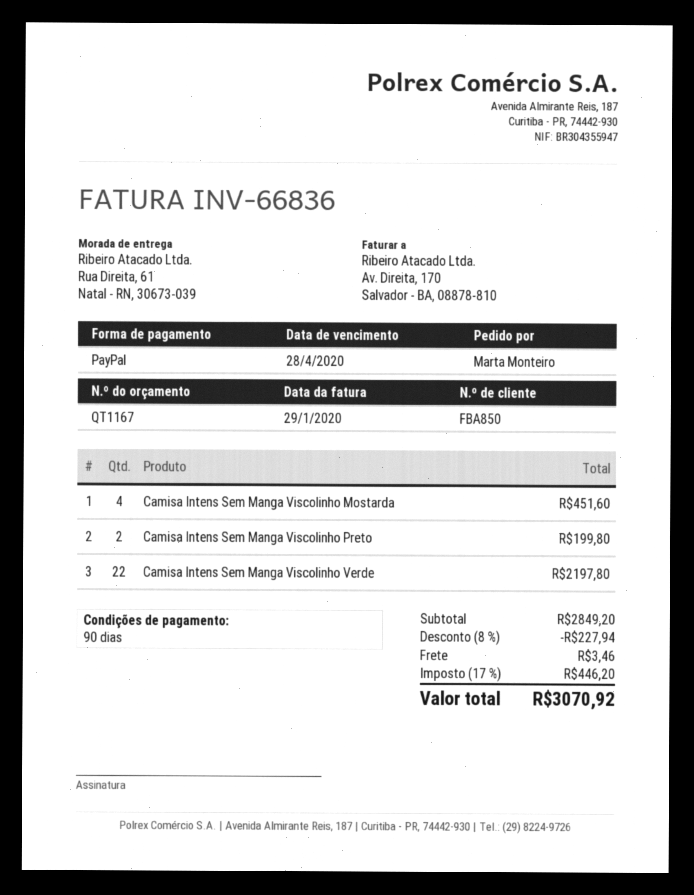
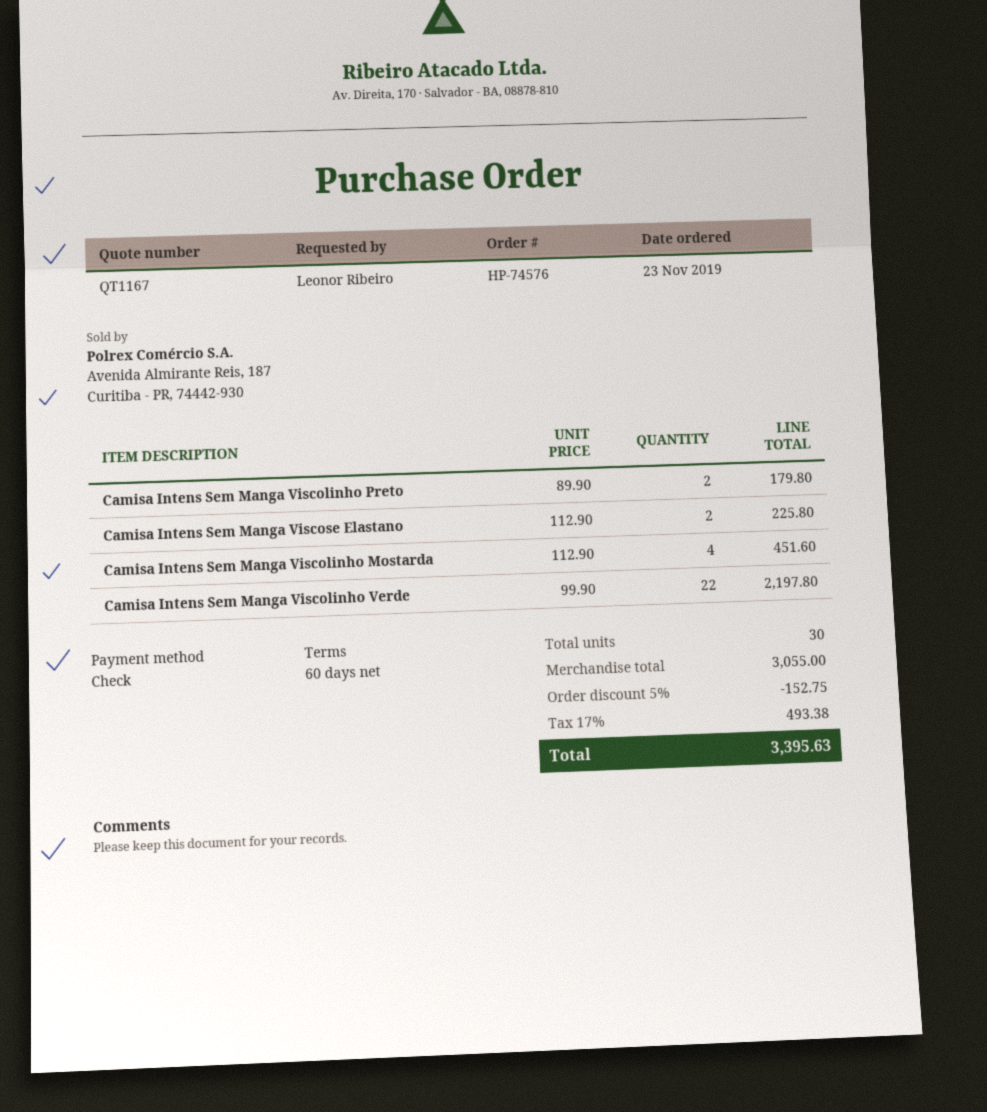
payment terms: 90 days -> 60 days
ordered by: Marta Monteiro -> Leonor Ribeiro
payment method: PayPal -> cheque
Camisa Intens Sem Manga Viscolinho Preto: 2 for 199.80 -> 2 for 179.80
Camisa Intens Sem Manga Viscose Elastano: none -> 2 for 225.80
subtotal: 2849.20 -> 3055.00
discount: 8% = 227.94 -> 5% = 152.75
shipping: 3.46 -> none
tax: 17% = 446.20 -> 17% = 493.38
total: 3070.92 -> 3395.63

